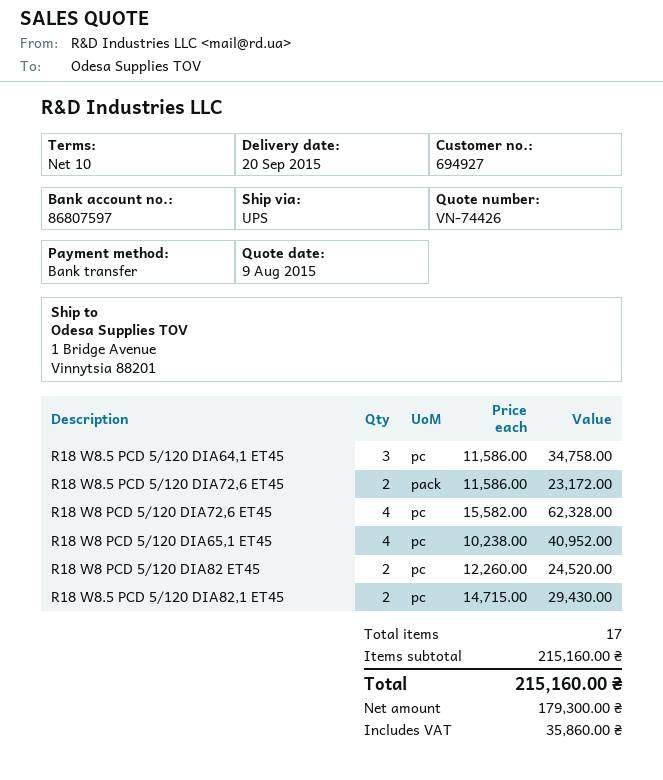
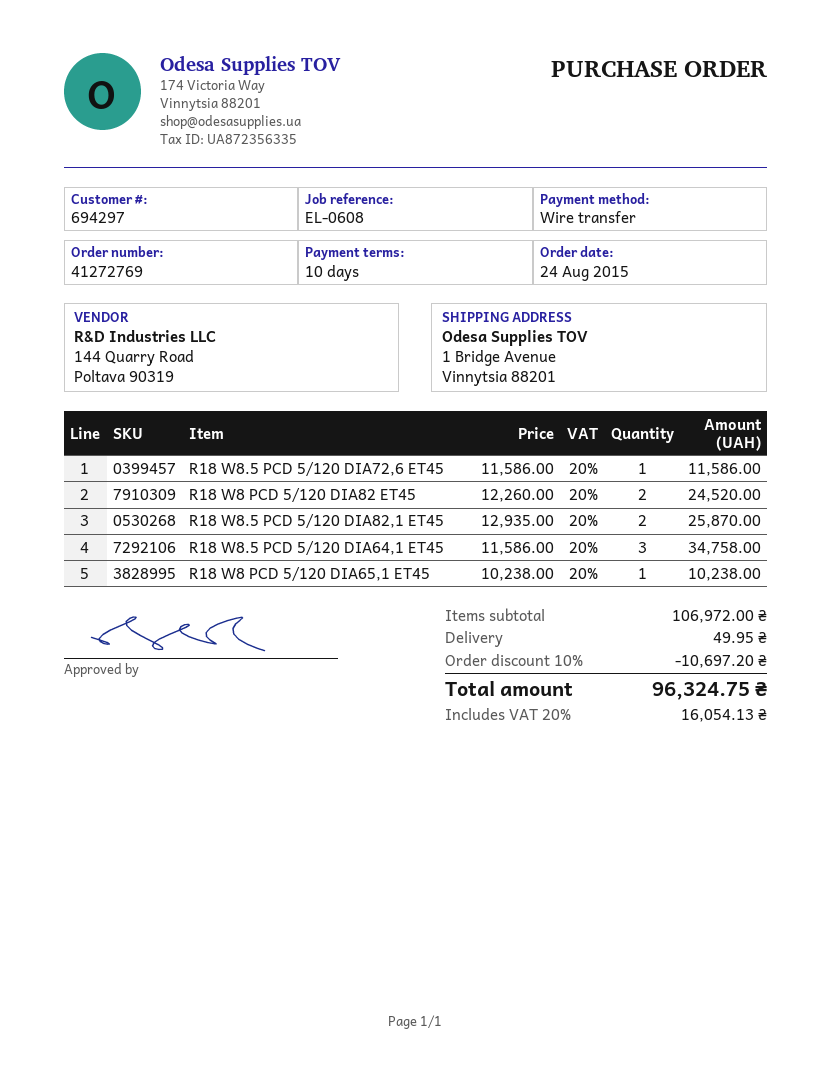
customer number: 694927 -> 694297
R18 W8.5 PCD 5/120 DIA72,6 ET45: 2 x 11586.00 = 23172.00 -> 1 x 11586.00 = 11586.00
R18 W8 PCD 5/120 DIA72,6 ET45: 4 x 15582.00 = 62328.00 -> none
R18 W8 PCD 5/120 DIA65,1 ET45: 4 x 10238.00 = 40952.00 -> 1 x 10238.00 = 10238.00
R18 W8.5 PCD 5/120 DIA82,1 ET45: 2 x 14715.00 = 29430.00 -> 2 x 12935.00 = 25870.00
subtotal: 215160.00 -> 106972.00
discount: none -> 10% = 10697.20
shipping: none -> 49.95
tax: 35860.00 -> 16054.13
total: 215160.00 -> 96324.75

